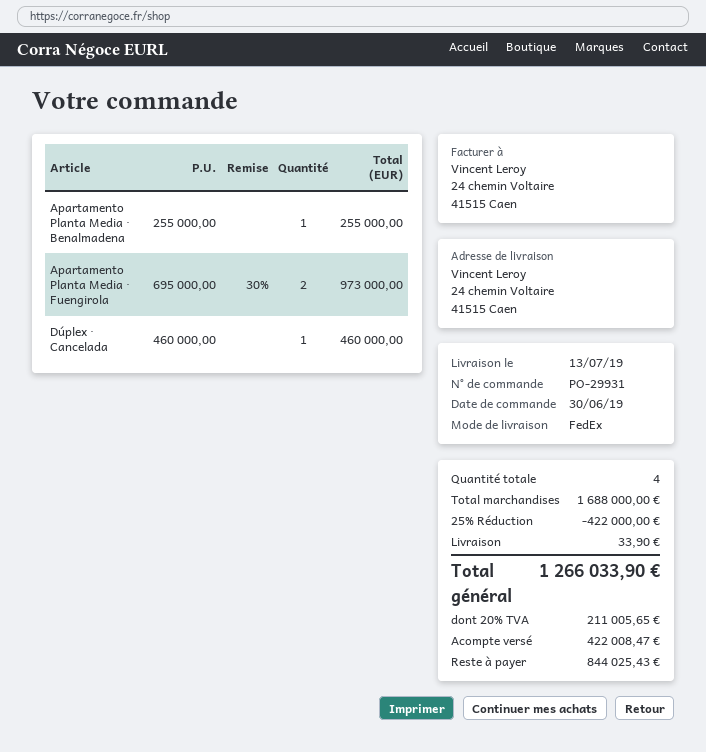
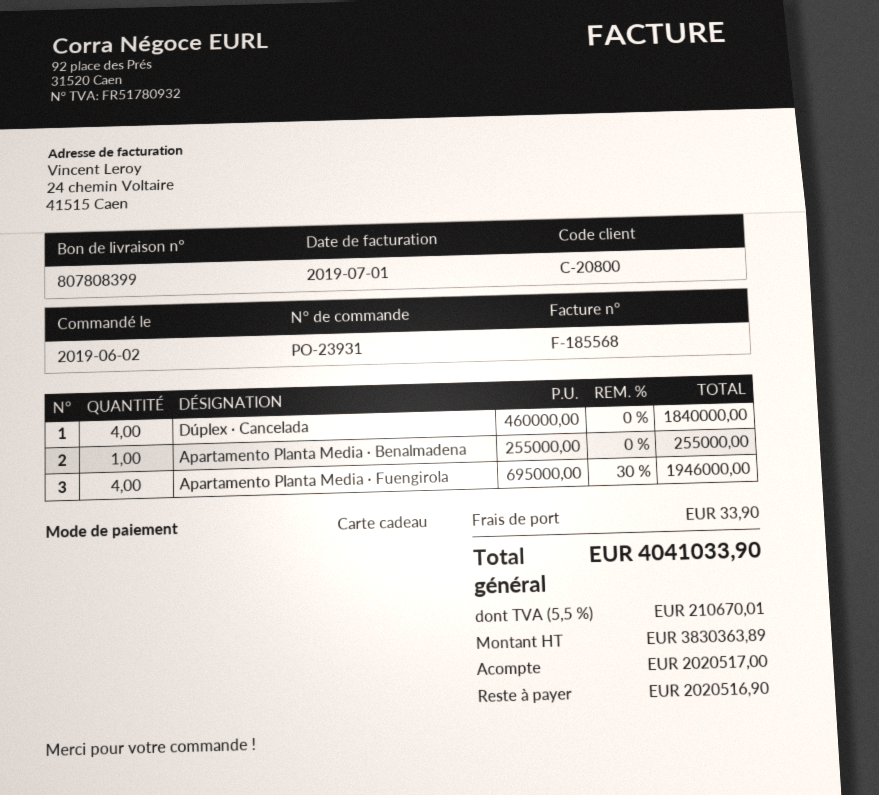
order number: PO-29931 -> PO-23931
order date: 2019-06-30 -> 2019-06-02
Apartamento Planta Media · Fuengirola: 2 x 695000.00 - 30% = 973000.00 -> 4 x 695000.00 - 30% = 1946000.00
Dúplex · Cancelada: 1 x 460000.00 = 460000.00 -> 4 x 460000.00 = 1840000.00
discount: 25% = 422000.00 -> none
tax: 20% = 211005.65 -> 5.5% = 210670.01
total: 1266033.90 -> 4041033.90
deposit: 422008.47 -> 2020517.00
balance: 844025.43 -> 2020516.90

